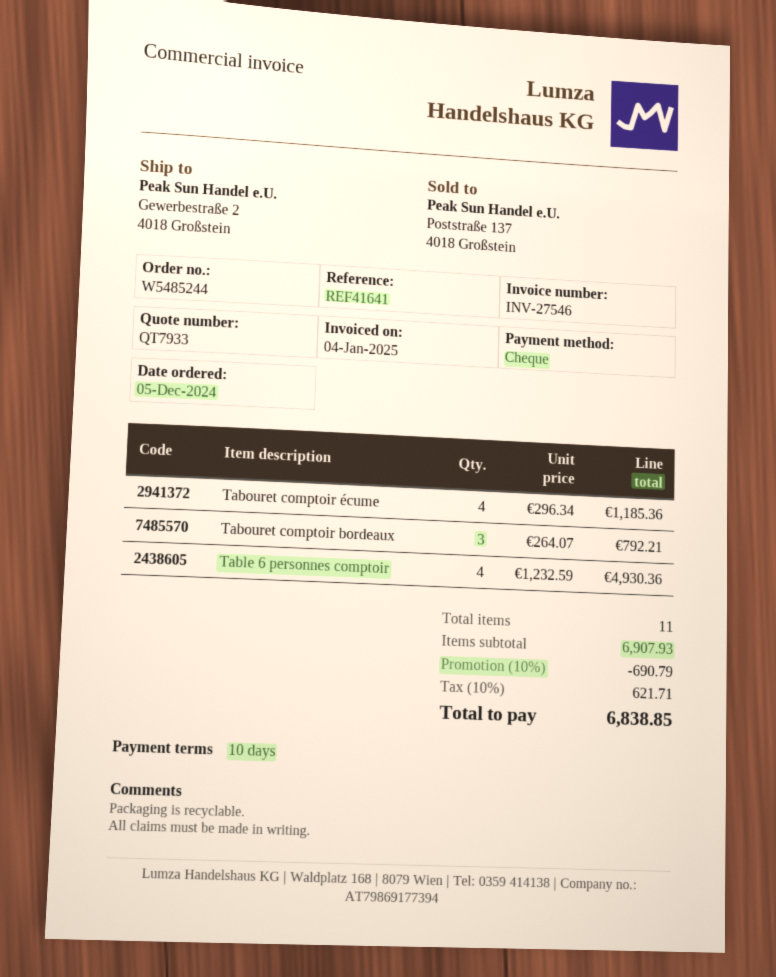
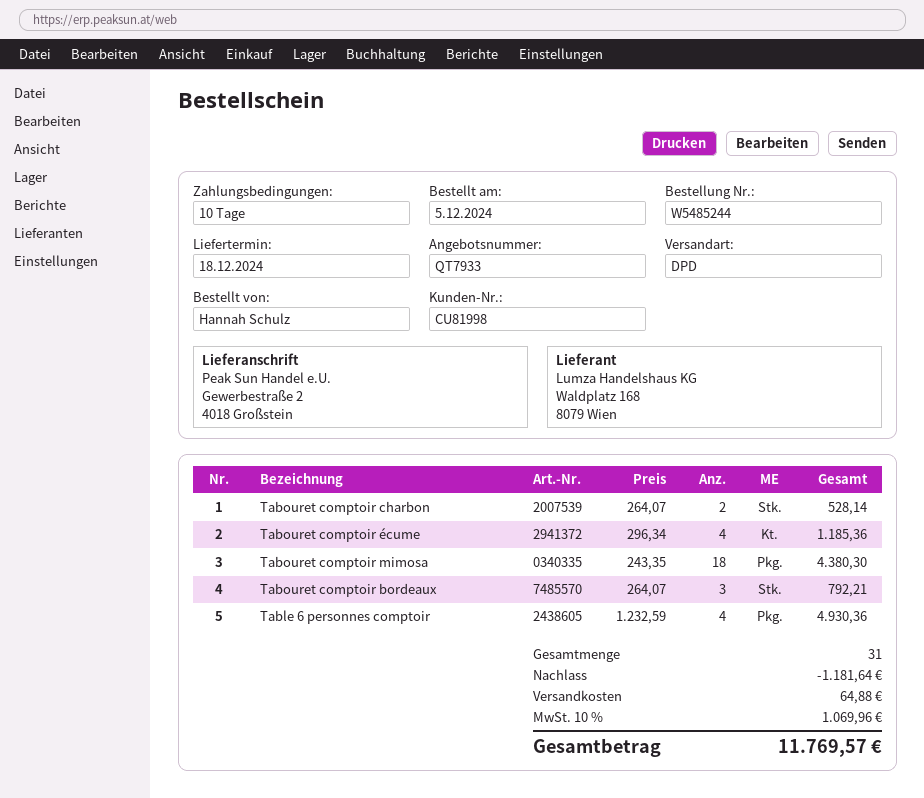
Tabouret comptoir charbon: none -> 2 x 264.07 = 528.14
Tabouret comptoir mimosa: none -> 18 x 243.35 = 4380.30
total quantity: 11 -> 31
discount: 690.79 -> 1181.64
shipping: none -> 64.88
tax: 10% = 621.71 -> 10% = 1069.96
total: 6838.85 -> 11769.57

